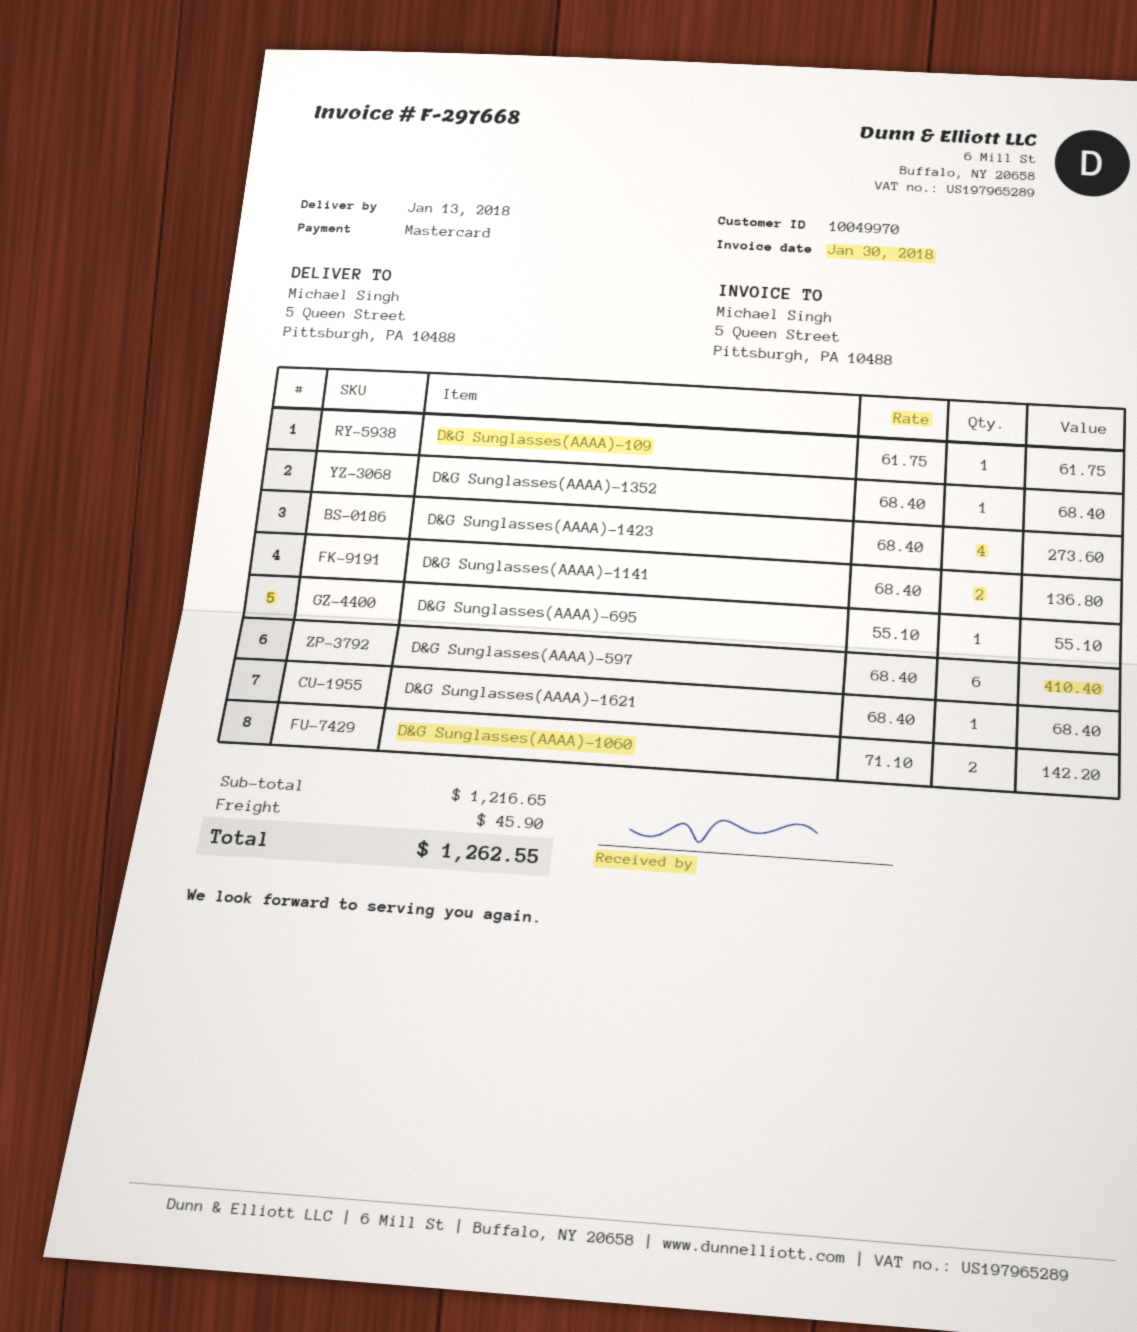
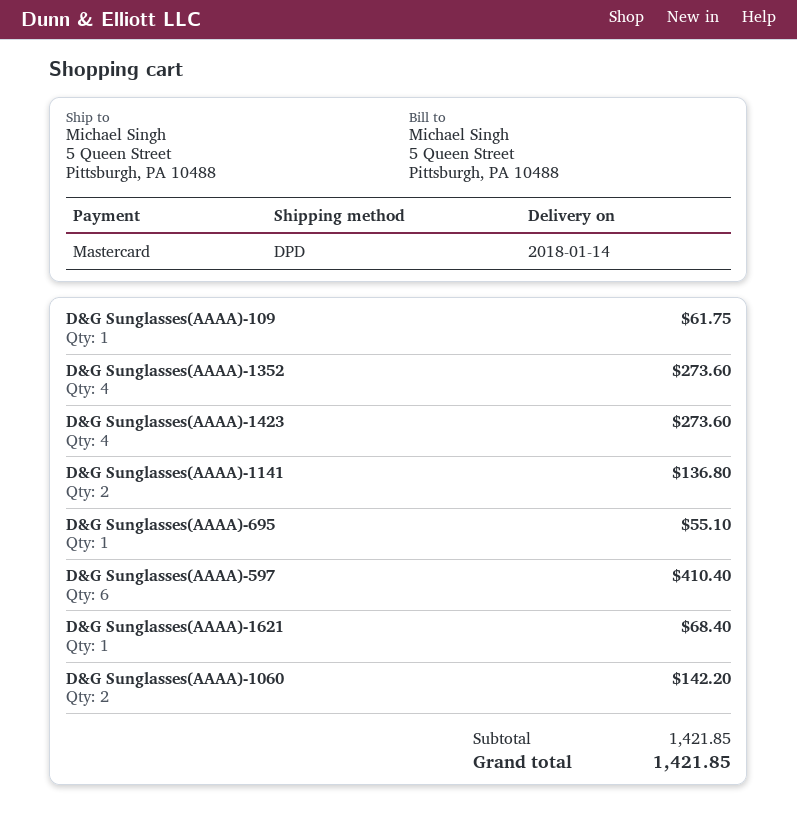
delivery date: 2018-01-13 -> 2018-01-14
D&G Sunglasses(AAAA)-1352: 1 for 68.40 -> 4 for 273.60
subtotal: 1216.65 -> 1421.85
shipping: 45.90 -> none
total: 1262.55 -> 1421.85

